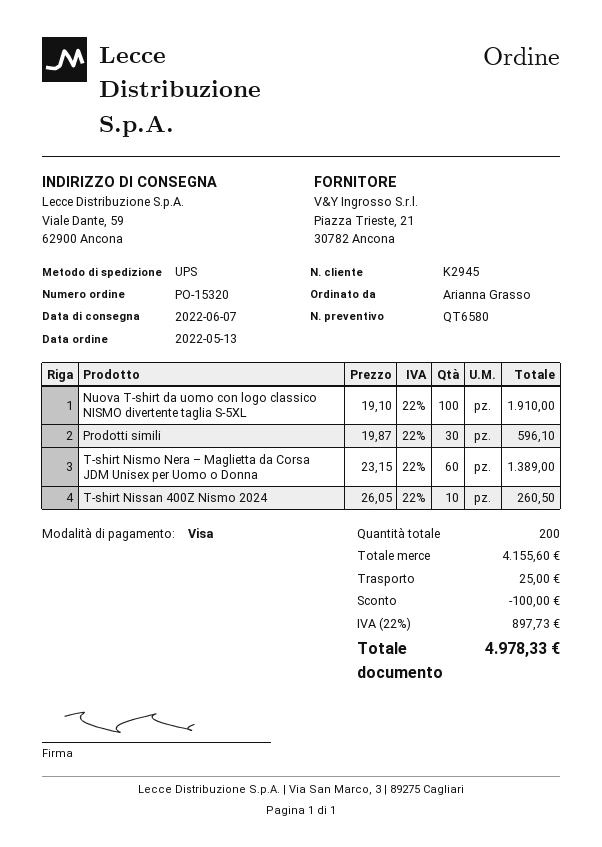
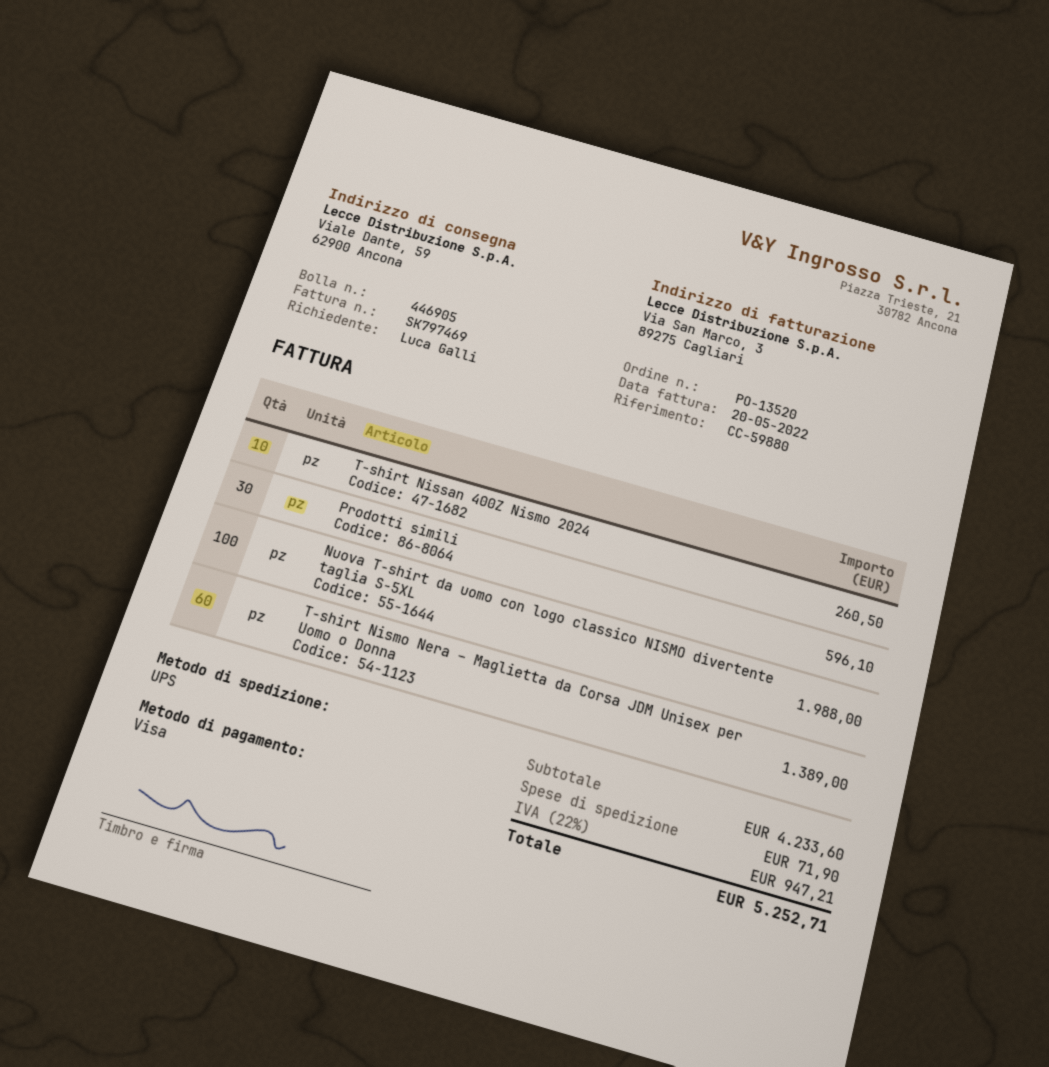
order number: PO-15320 -> PO-13520
ordered by: Arianna Grasso -> Luca Galli
Nuova T-shirt da uomo con logo classico NISMO divertente taglia S-5XL: 100 for 1910.00 -> 100 for 1988.00
subtotal: 4155.60 -> 4233.60
discount: 100.00 -> none
shipping: 25.00 -> 71.90
tax: 22% = 897.73 -> 22% = 947.21
total: 4978.33 -> 5252.71

